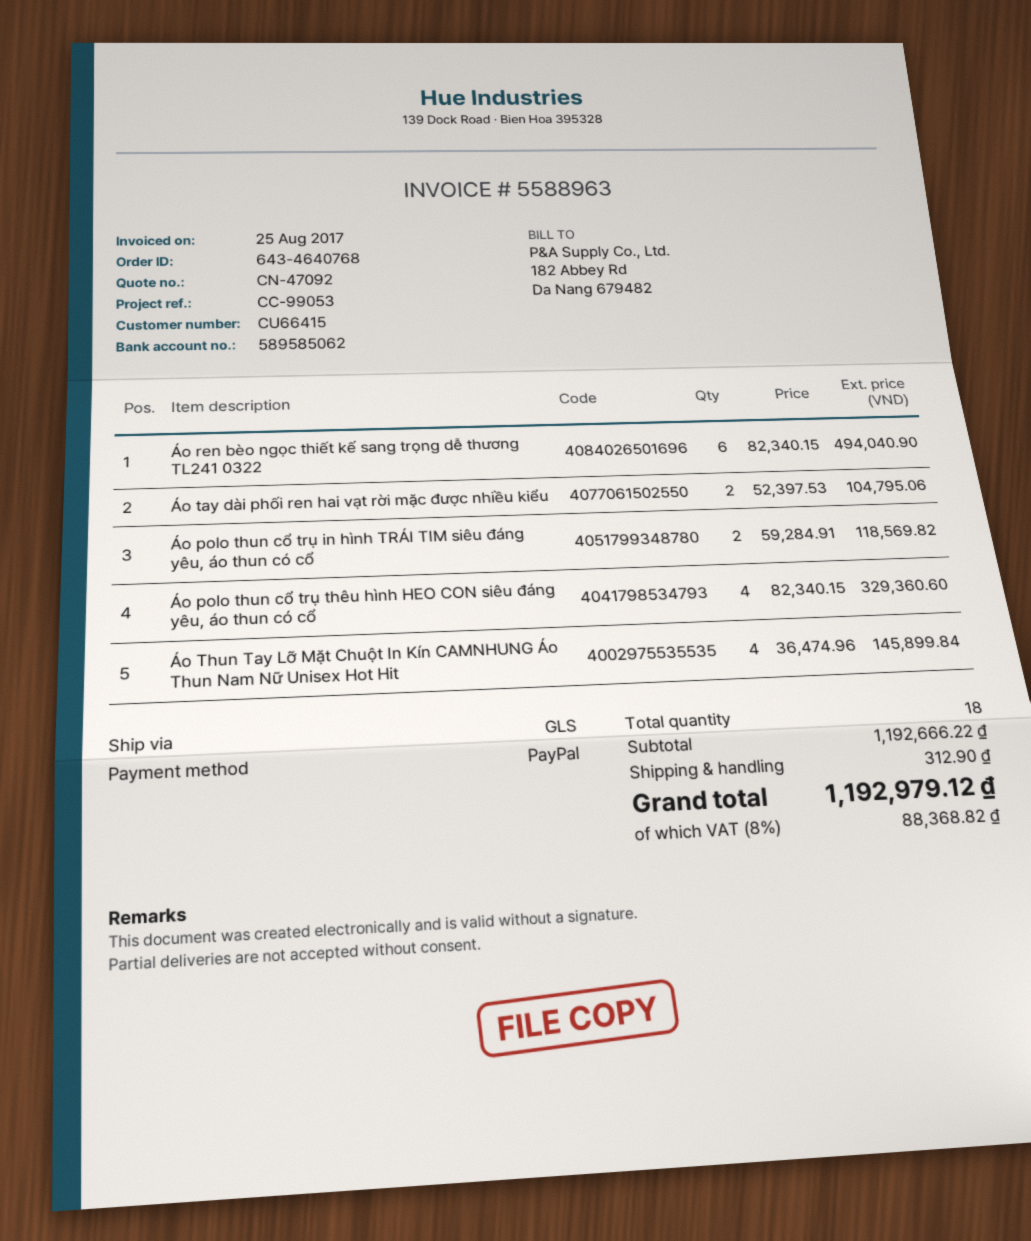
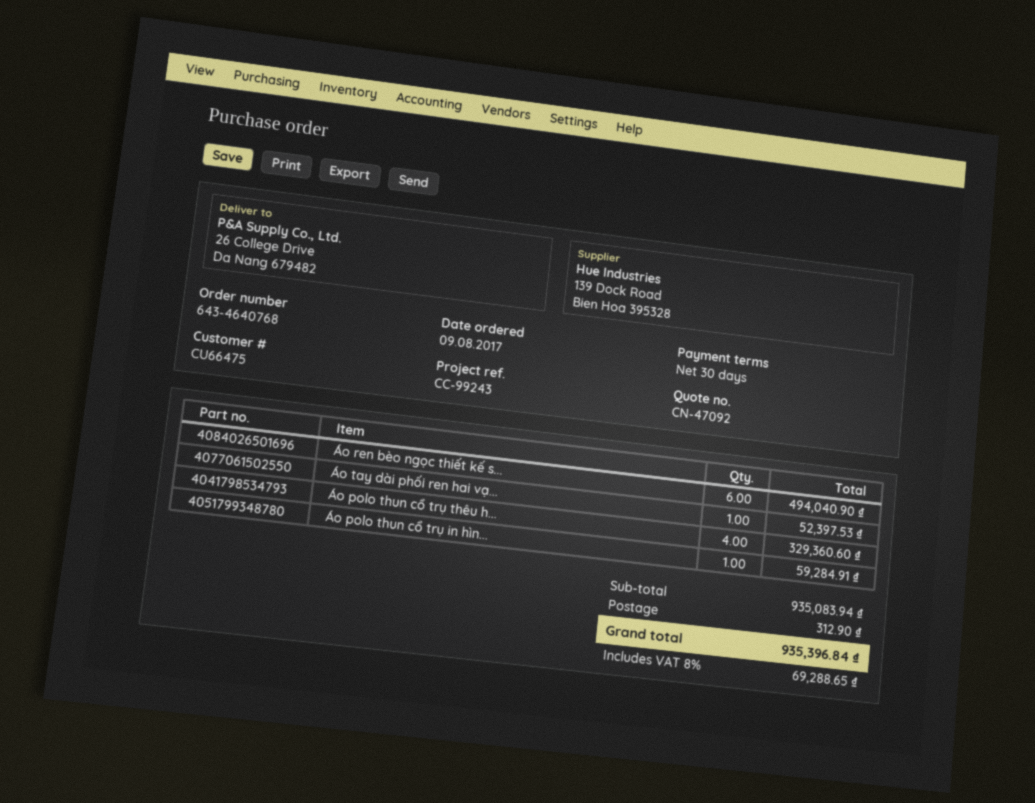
customer number: CU66415 -> CU66475
reference: CC-99053 -> CC-99243
Áo tay dài phối ren hai vạt rời mặc được nhiều kiểu: 2 for 104795.06 -> 1 for 52397.53
Áo polo thun cổ trụ in hình TRÁI TIM siêu đáng yêu, áo thun có cổ: 2 for 118569.82 -> 1 for 59284.91
Áo Thun Tay Lỡ Mặt Chuột In Kín CAMNHUNG Áo Thun Nam Nữ Unisex Hot Hit: 4 for 145899.84 -> none
subtotal: 1192666.22 -> 935083.94
tax: 8% = 88368.82 -> 8% = 69288.65
total: 1192979.12 -> 935396.84

